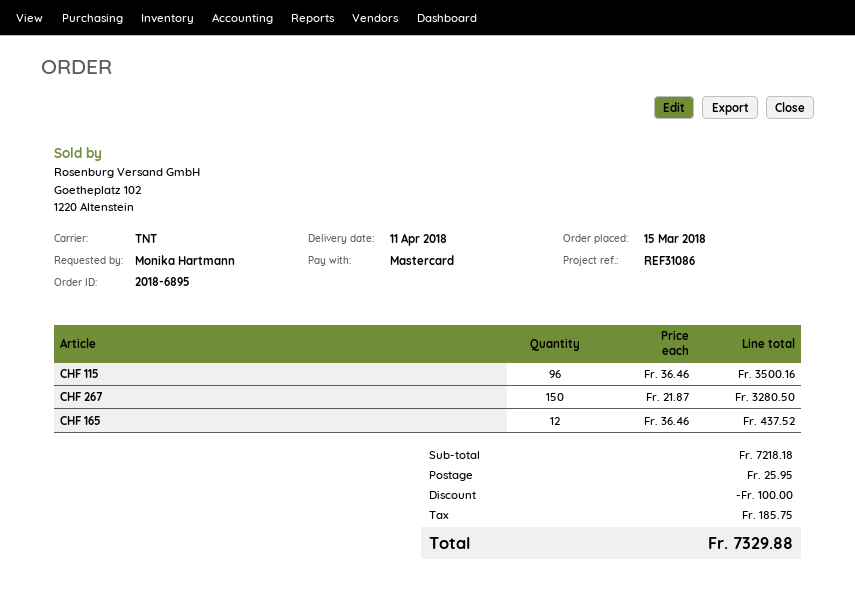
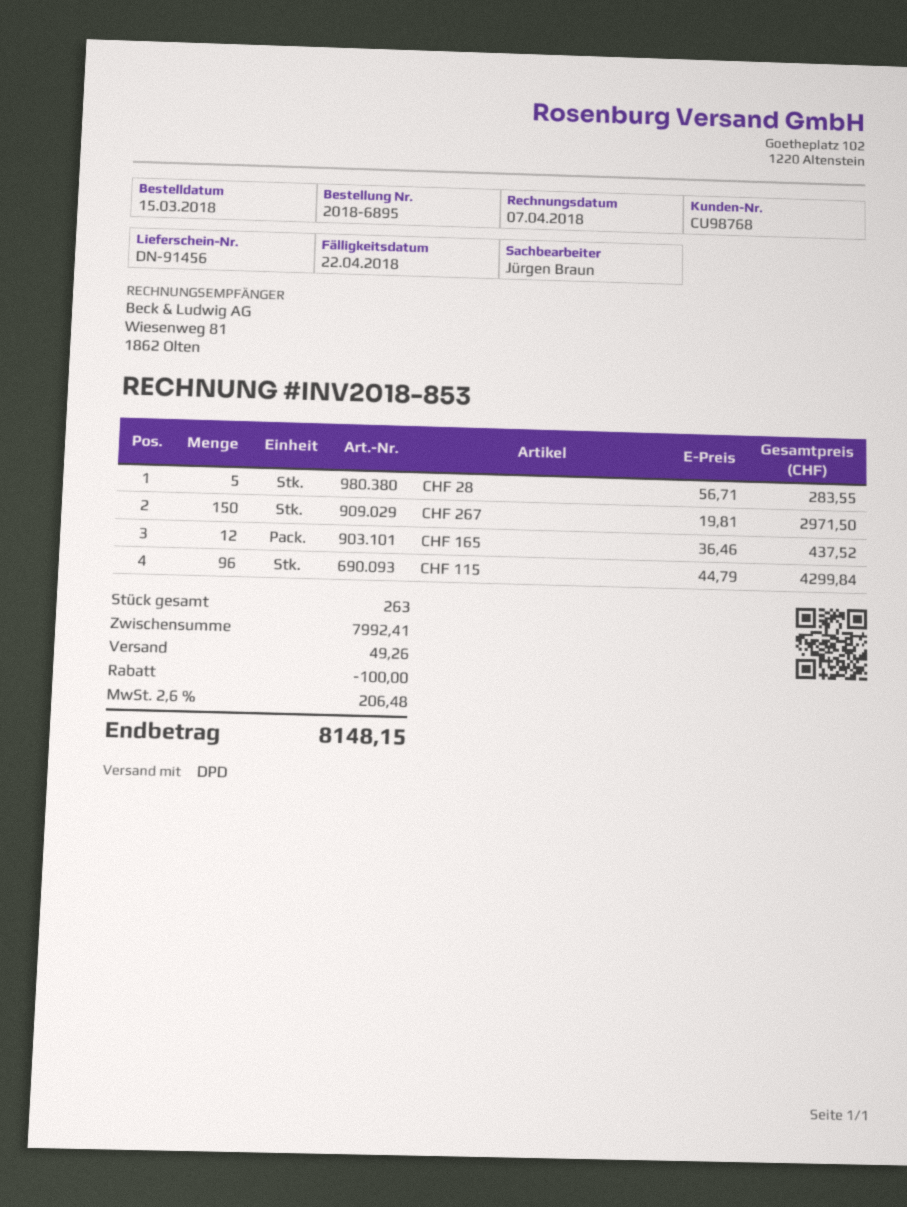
shipping method: TNT -> DPD
CHF 115: 96 x 36.46 = 3500.16 -> 96 x 44.79 = 4299.84
CHF 267: 150 x 21.87 = 3280.50 -> 150 x 19.81 = 2971.50
CHF 28: none -> 5 x 56.71 = 283.55
subtotal: 7218.18 -> 7992.41
shipping: 25.95 -> 49.26
tax: 185.75 -> 206.48
total: 7329.88 -> 8148.15

